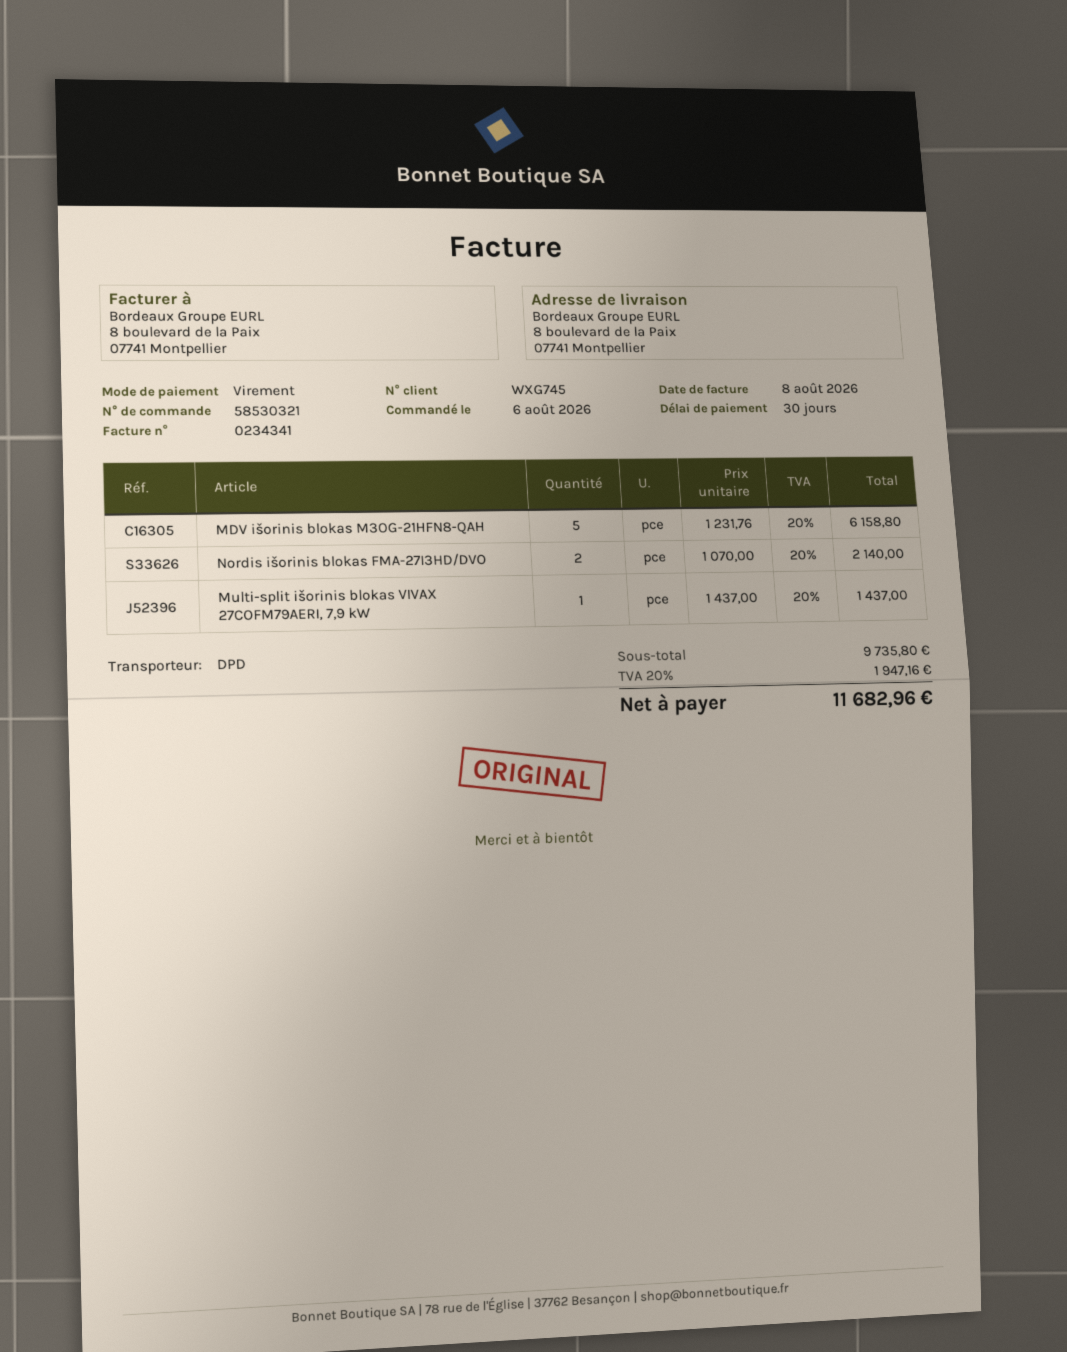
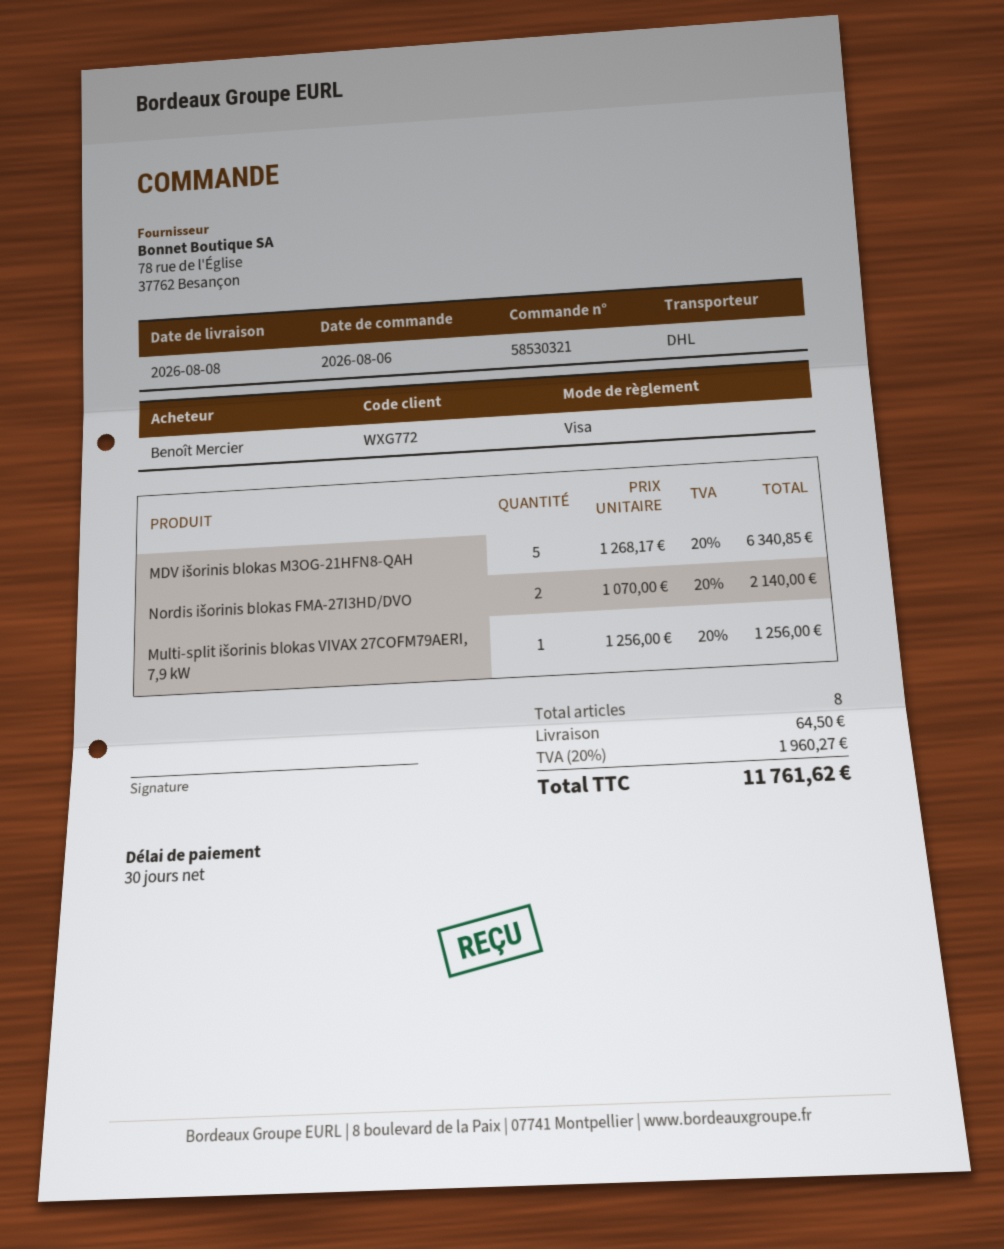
customer number: WXG745 -> WXG772
payment method: bank transfer -> Visa
shipping method: DPD -> DHL
MDV išorinis blokas M3OG-21HFN8-QAH: 5 x 1231.76 = 6158.80 -> 5 x 1268.17 = 6340.85
Multi-split išorinis blokas VIVAX 27COFM79AERI, 7,9 kW: 1 x 1437.00 = 1437.00 -> 1 x 1256.00 = 1256.00
shipping: none -> 64.50
tax: 20% = 1947.16 -> 20% = 1960.27
total: 11682.96 -> 11761.62

